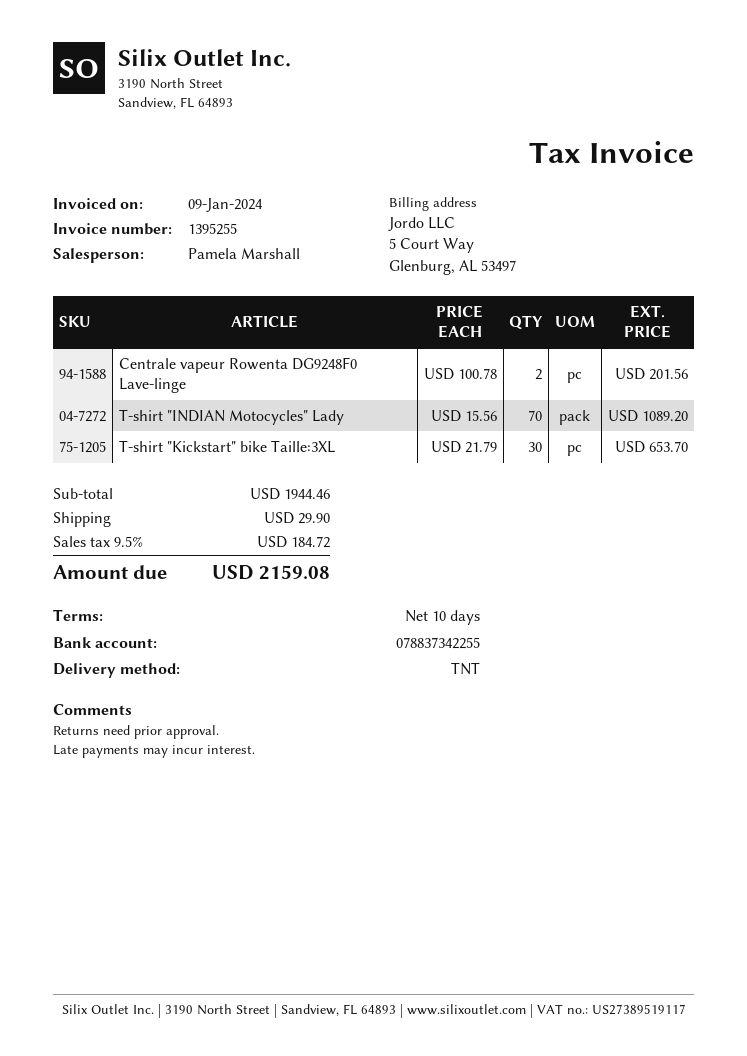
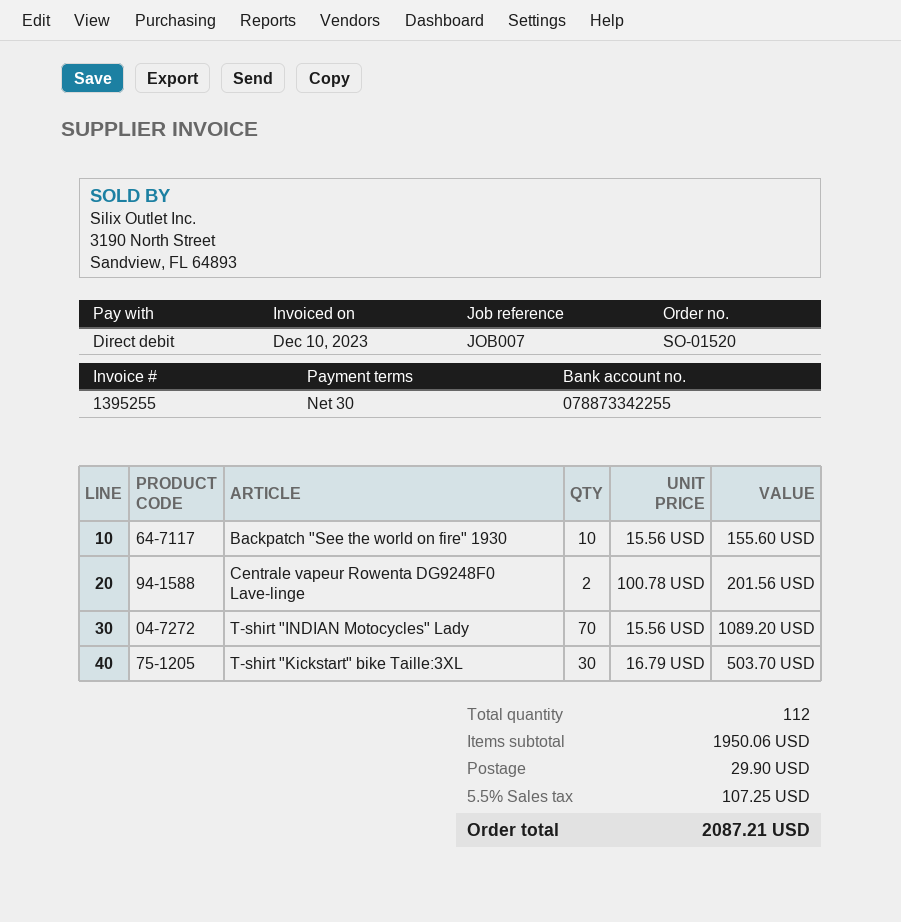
invoice date: 2024-01-09 -> 2023-12-10
payment terms: 10 days -> 30 days
bank account: 078837342255 -> 078873342255
T-shirt "Kickstart" bike Taille:3XL: 30 x 21.79 = 653.70 -> 30 x 16.79 = 503.70
Backpatch "See the world on fire" 1930: none -> 10 x 15.56 = 155.60
subtotal: 1944.46 -> 1950.06
tax: 9.5% = 184.72 -> 5.5% = 107.25
total: 2159.08 -> 2087.21

